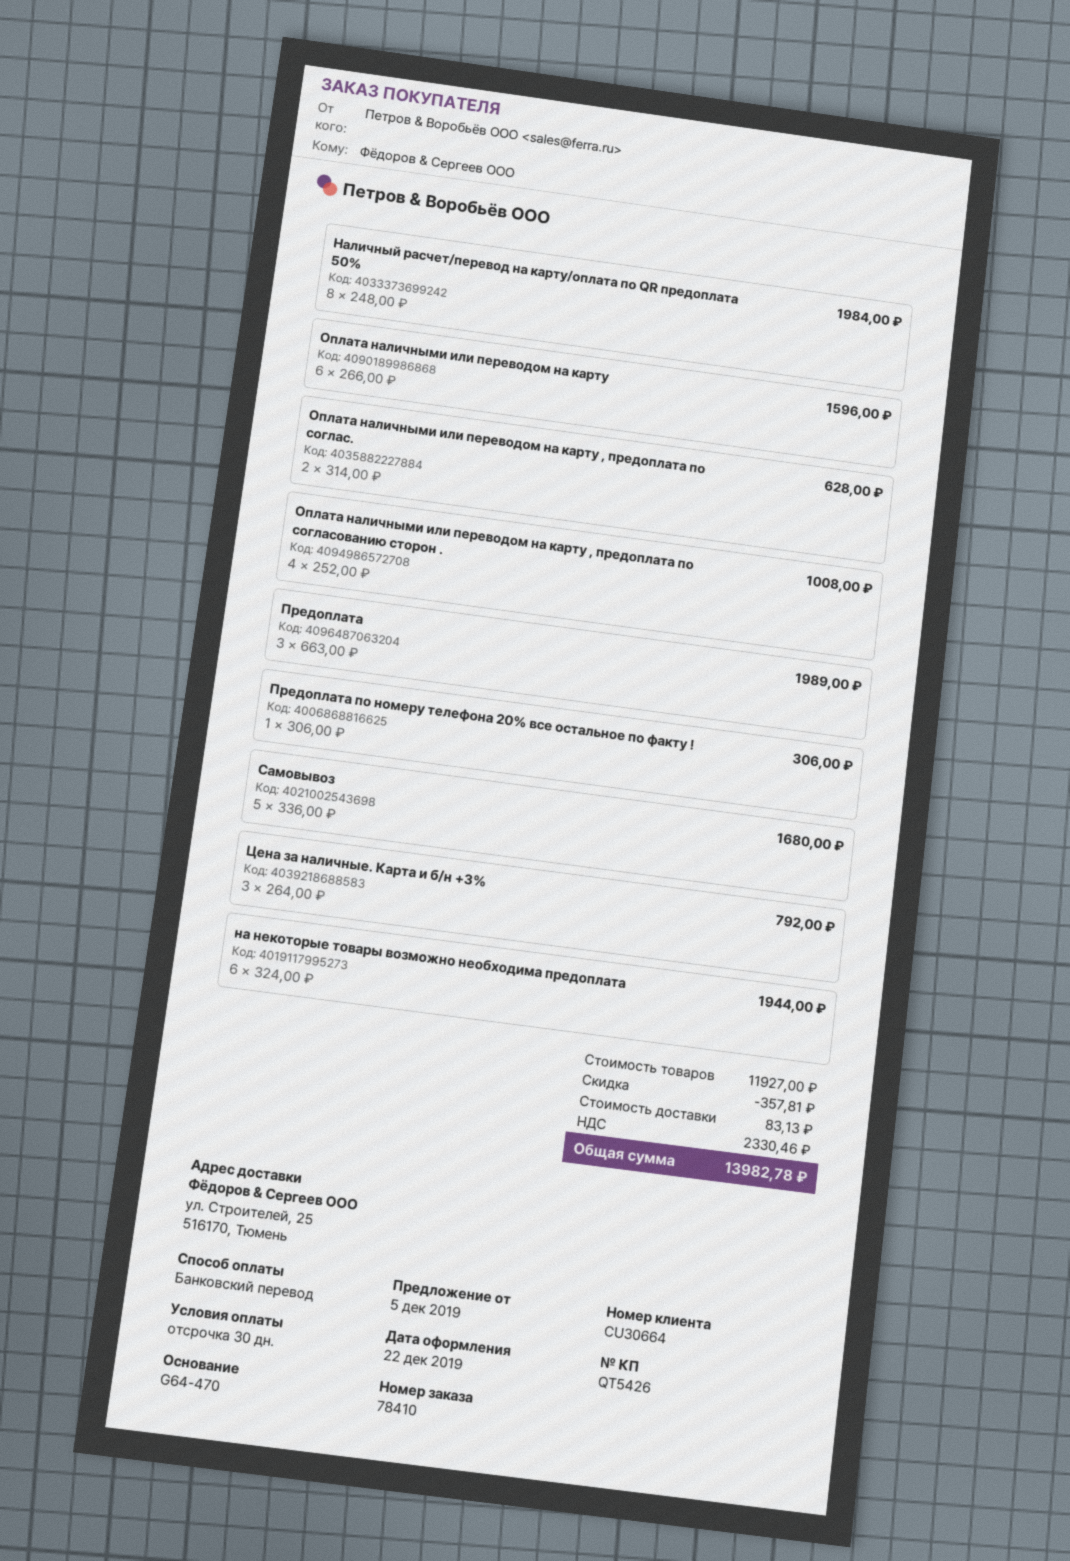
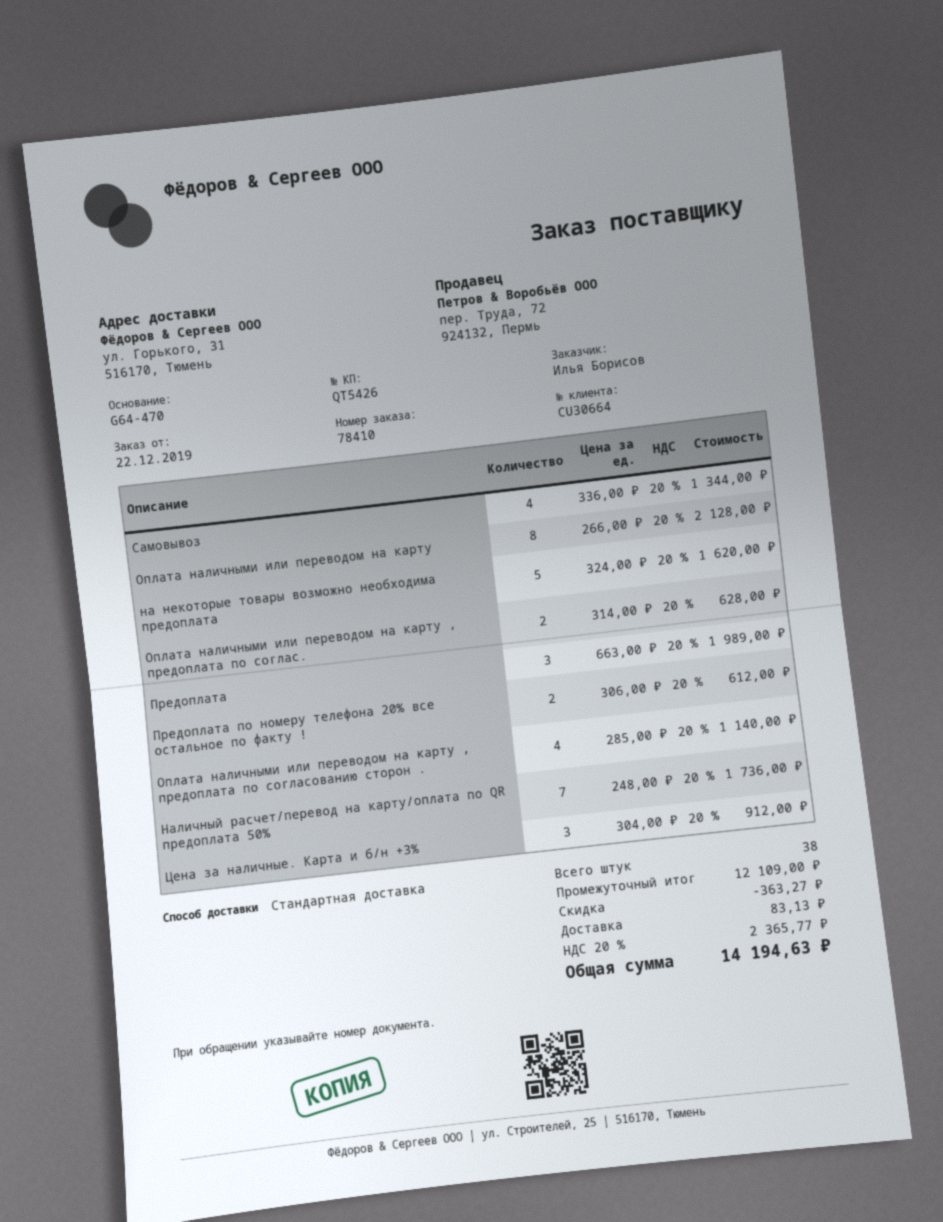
ship to: ул. Строителей, 25, 516170, Тюмень -> ул. Горького, 31, 516170, Тюмень
Наличный расчет/перевод на карту/оплата по QR предоплата 50%: 8 x 248.00 = 1984.00 -> 7 x 248.00 = 1736.00
Оплата наличными или переводом на карту: 6 x 266.00 = 1596.00 -> 8 x 266.00 = 2128.00
Оплата наличными или переводом на карту , предоплата по согласованию сторон .: 4 x 252.00 = 1008.00 -> 4 x 285.00 = 1140.00
Предоплата по номеру телефона 20% все остальное по факту !: 1 x 306.00 = 306.00 -> 2 x 306.00 = 612.00
Самовывоз: 5 x 336.00 = 1680.00 -> 4 x 336.00 = 1344.00
Цена за наличные. Карта и б/н +3%: 3 x 264.00 = 792.00 -> 3 x 304.00 = 912.00
на некоторые товары возможно необходима предоплата: 6 x 324.00 = 1944.00 -> 5 x 324.00 = 1620.00
subtotal: 11927.00 -> 12109.00
discount: 357.81 -> 363.27
tax: 2330.46 -> 2365.77
total: 13982.78 -> 14194.63

